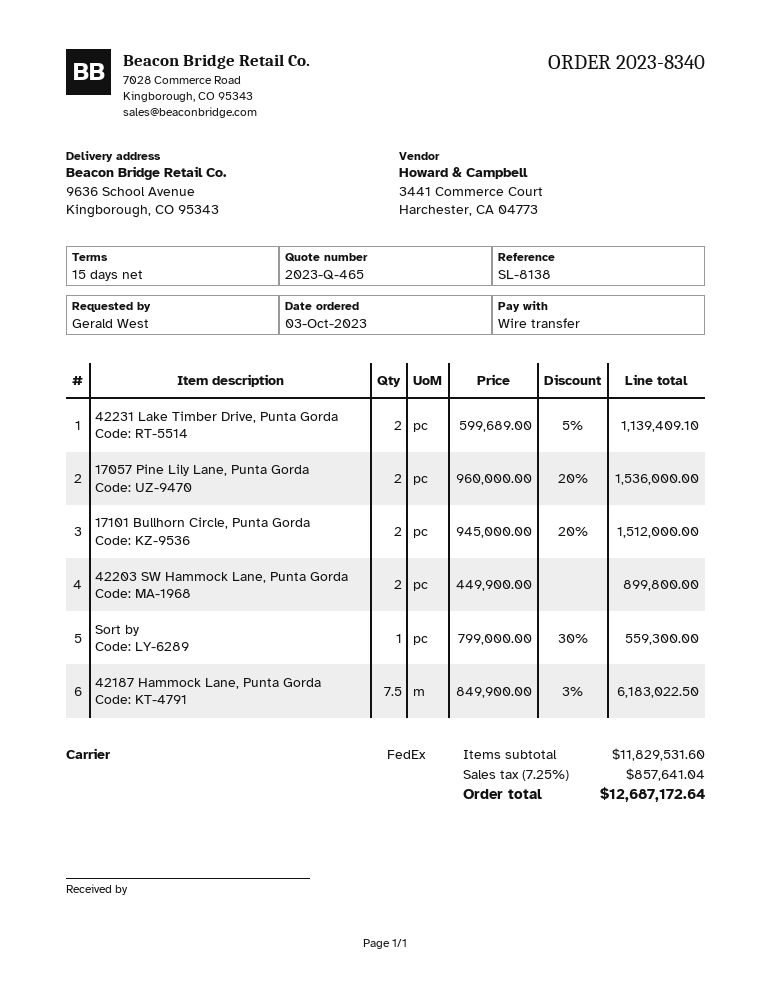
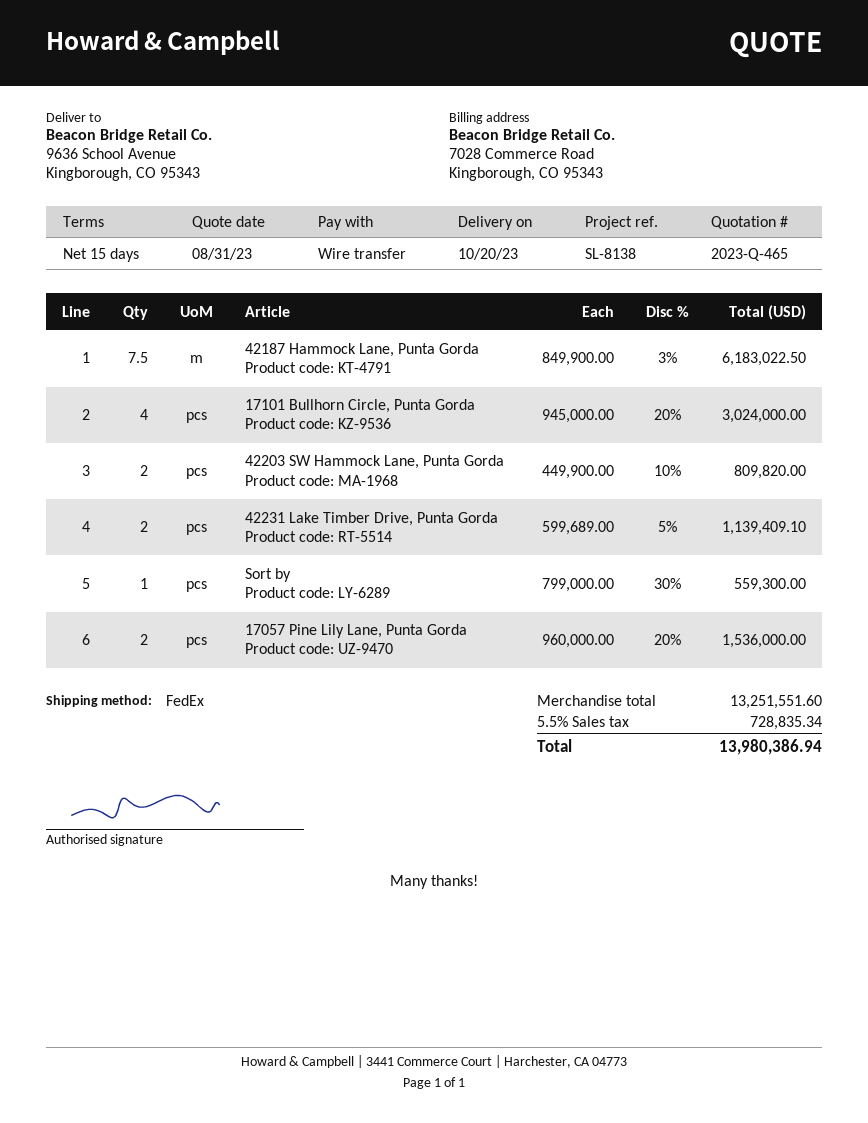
17101 Bullhorn Circle, Punta Gorda: 2 x 945000.00 - 20% = 1512000.00 -> 4 x 945000.00 - 20% = 3024000.00
42203 SW Hammock Lane, Punta Gorda: 2 x 449900.00 = 899800.00 -> 2 x 449900.00 - 10% = 809820.00
subtotal: 11829531.60 -> 13251551.60
tax: 7.25% = 857641.04 -> 5.5% = 728835.34
total: 12687172.64 -> 13980386.94

